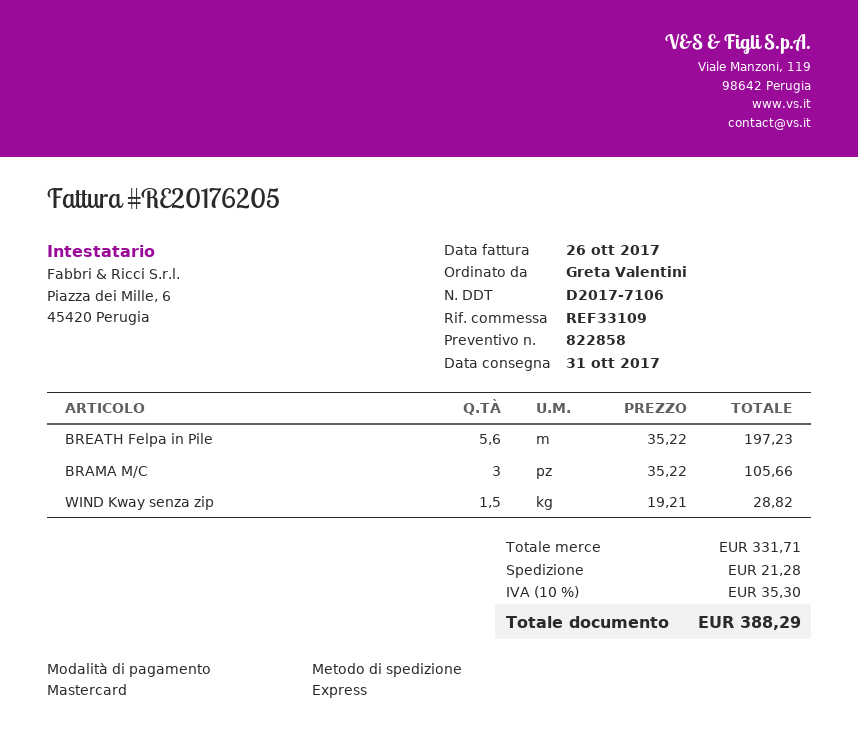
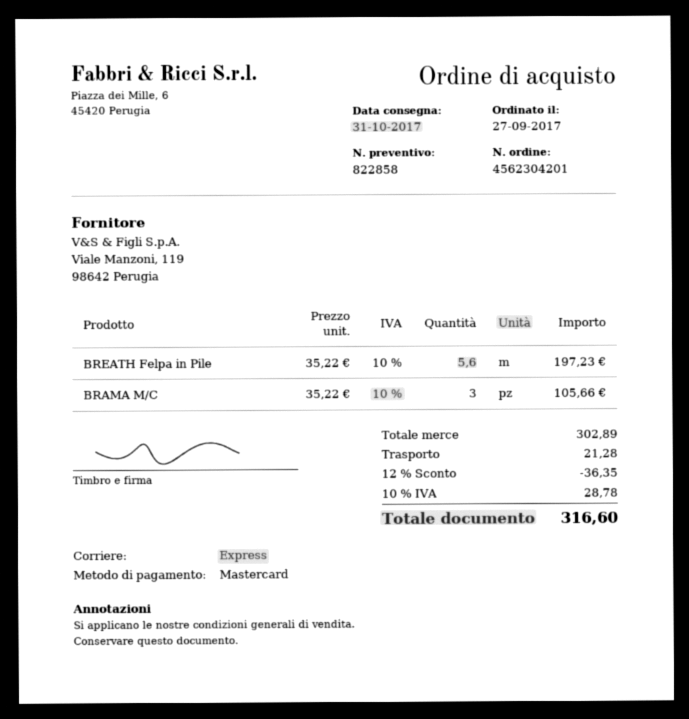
WIND Kway senza zip: 1.5 x 19.21 = 28.82 -> none
subtotal: 331.71 -> 302.89
discount: none -> 12% = 36.35
tax: 10% = 35.30 -> 10% = 28.78
total: 388.29 -> 316.60

